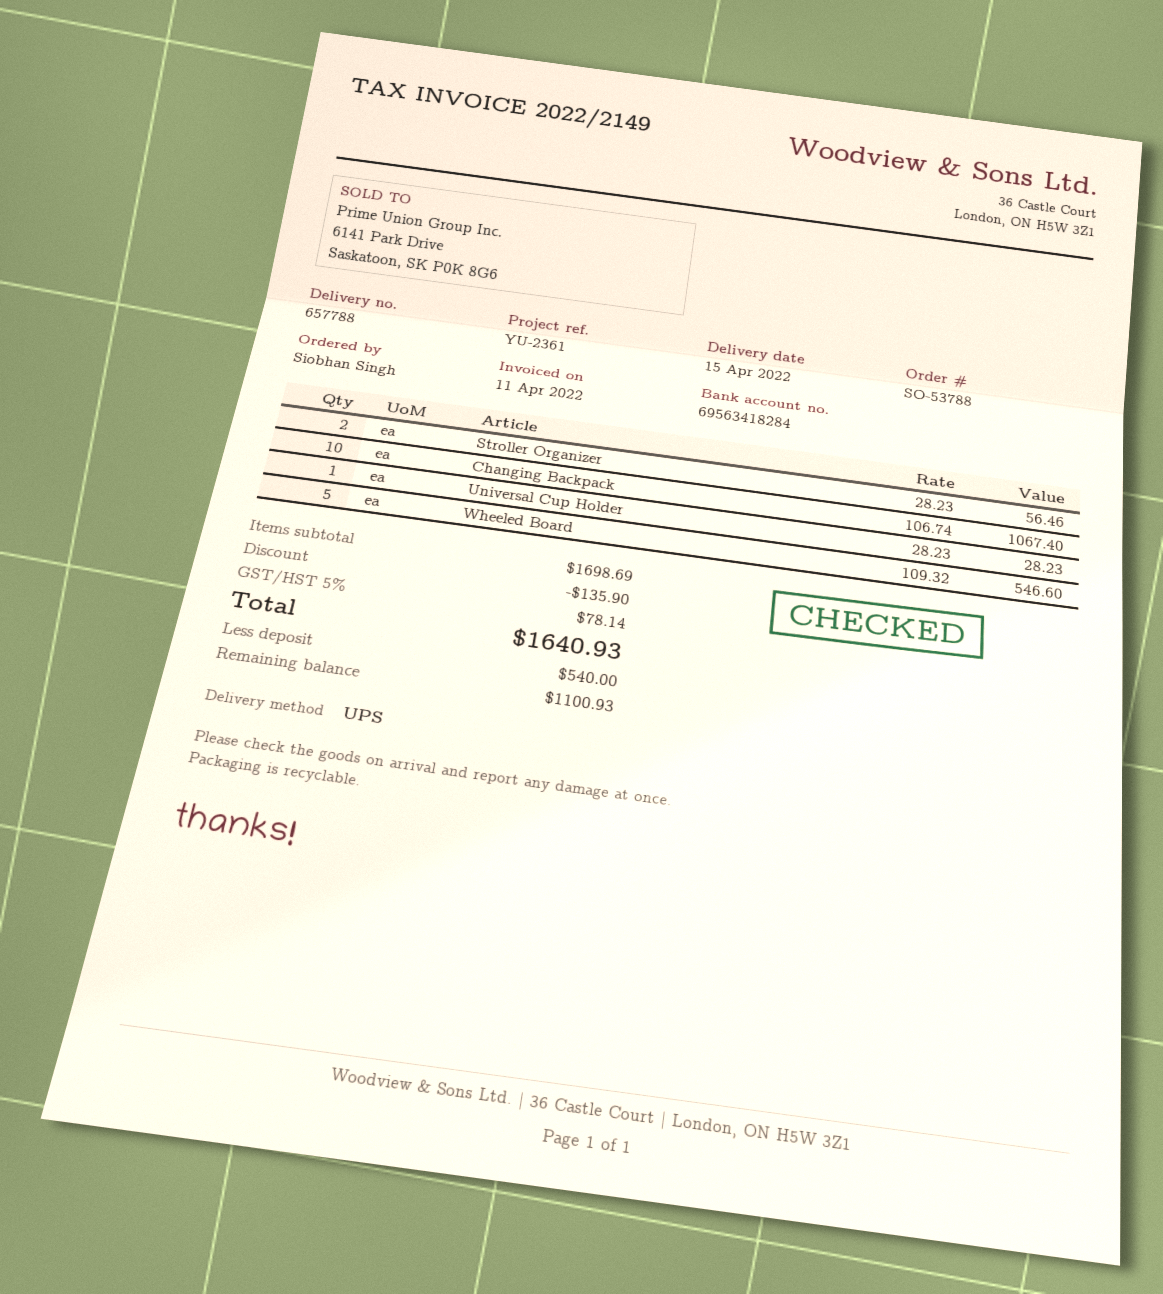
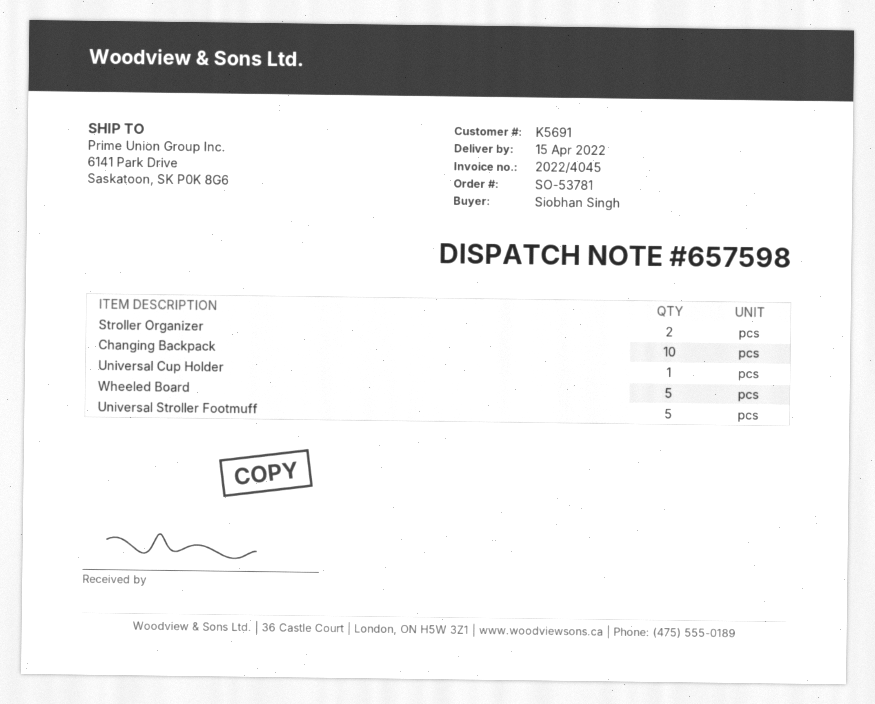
order number: SO-53788 -> SO-53781
delivery note number: 657788 -> 657598
invoice number: 2022/2149 -> 2022/4045
Universal Stroller Footmuff: none -> 5

